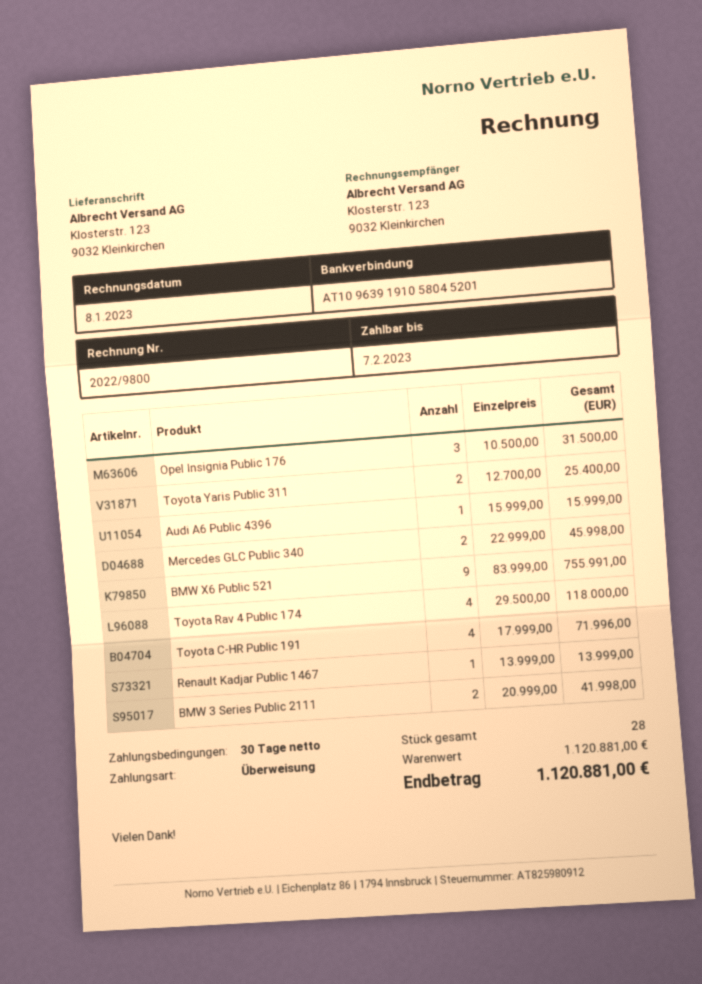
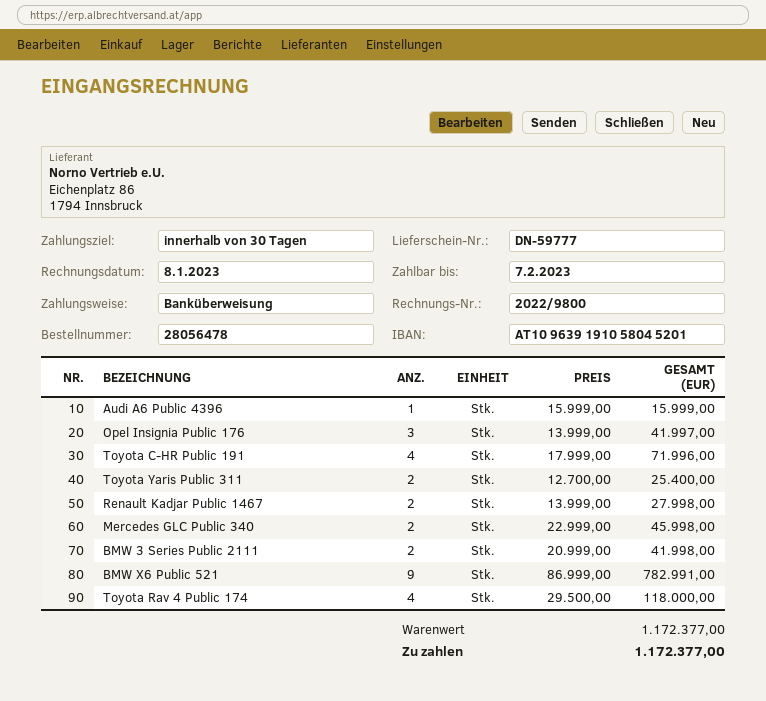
Opel Insignia Public 176: 3 x 10500.00 = 31500.00 -> 3 x 13999.00 = 41997.00
BMW X6 Public 521: 9 x 83999.00 = 755991.00 -> 9 x 86999.00 = 782991.00
Renault Kadjar Public 1467: 1 x 13999.00 = 13999.00 -> 2 x 13999.00 = 27998.00
subtotal: 1120881.00 -> 1172377.00
total: 1120881.00 -> 1172377.00

